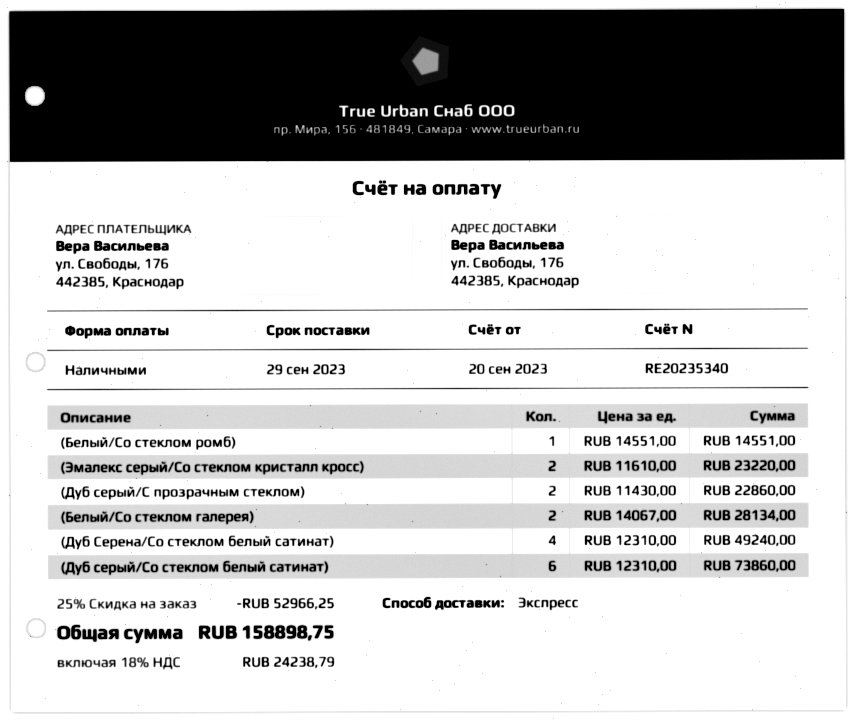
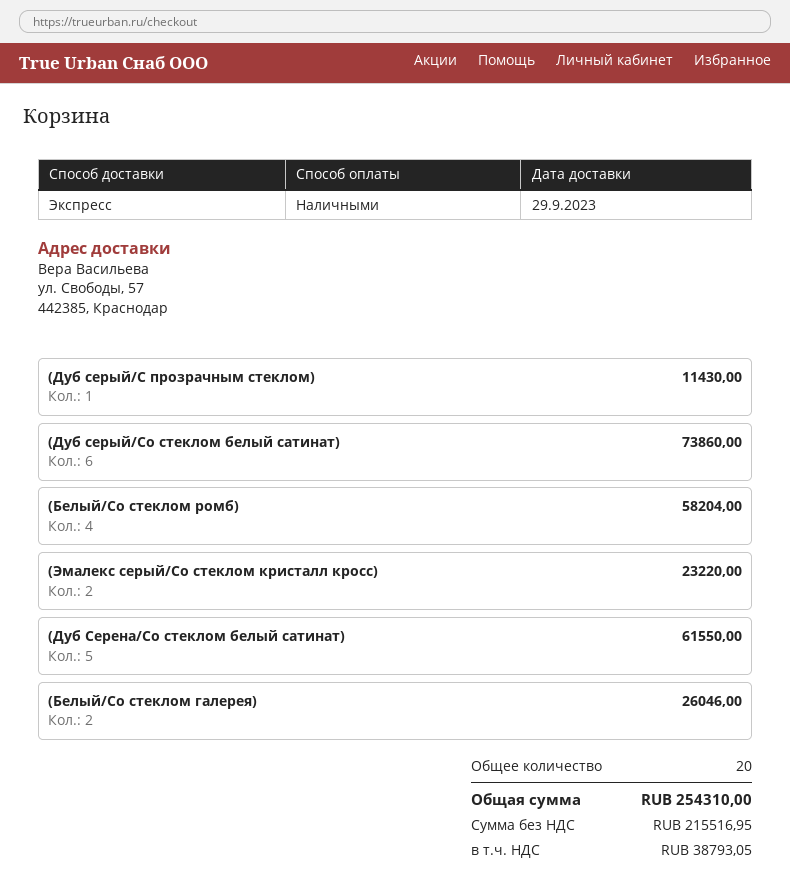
ship to: ул. Свободы, 176, 442385, Краснодар -> ул. Свободы, 57, 442385, Краснодар
(Белый/Со стеклом ромб): 1 for 14551.00 -> 4 for 58204.00
(Дуб серый/С прозрачным стеклом): 2 for 22860.00 -> 1 for 11430.00
(Белый/Со стеклом галерея): 2 for 28134.00 -> 2 for 26046.00
(Дуб Серена/Со стеклом белый сатинат): 4 for 49240.00 -> 5 for 61550.00
discount: 25% = 52966.25 -> none
tax: 24238.79 -> 38793.05
total: 158898.75 -> 254310.00

